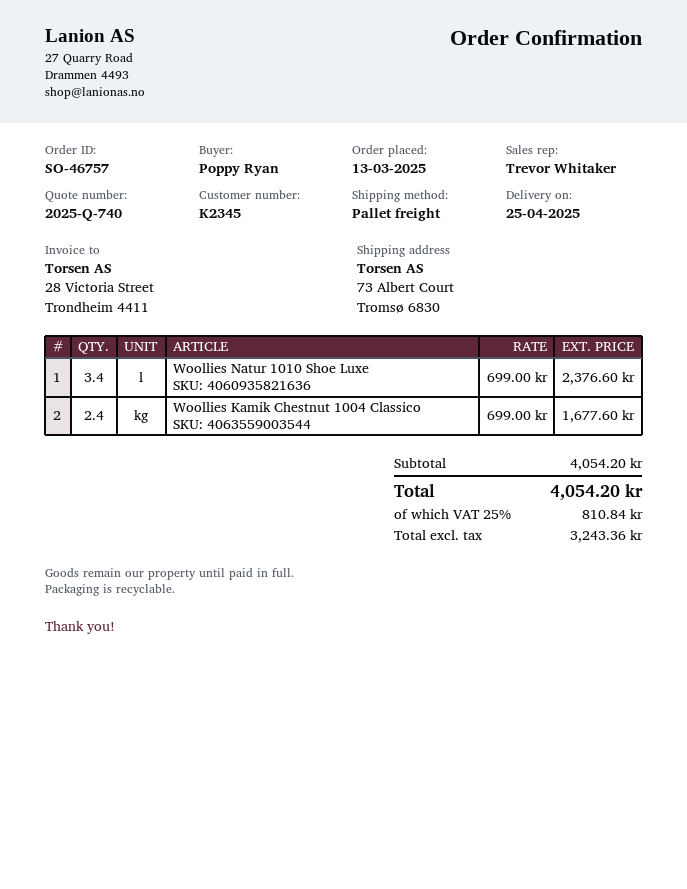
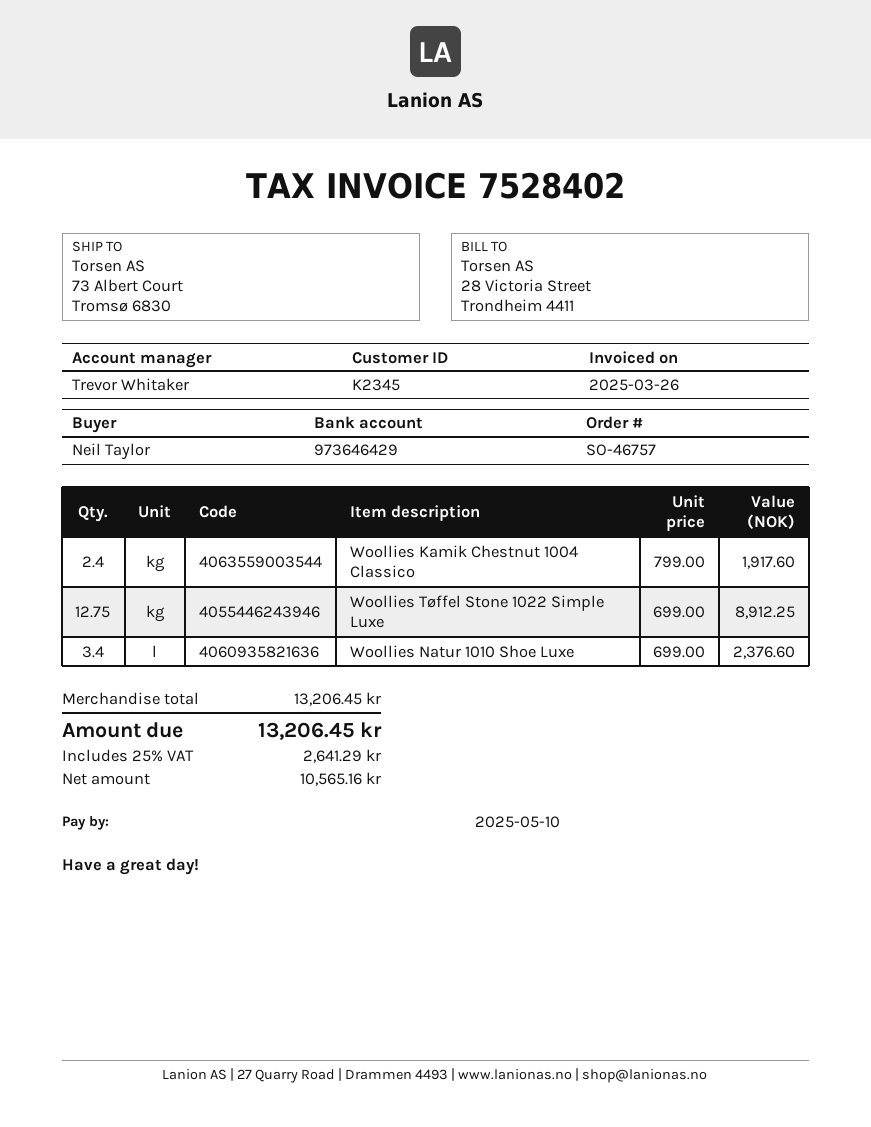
ordered by: Poppy Ryan -> Neil Taylor
Woollies Kamik Chestnut 1004 Classico: 2.4 x 699.00 = 1677.60 -> 2.4 x 799.00 = 1917.60
Woollies Tøffel Stone 1022 Simple Luxe: none -> 12.75 x 699.00 = 8912.25
subtotal: 4054.20 -> 13206.45
net: 3243.36 -> 10565.16
tax: 25% = 810.84 -> 25% = 2641.29
total: 4054.20 -> 13206.45

